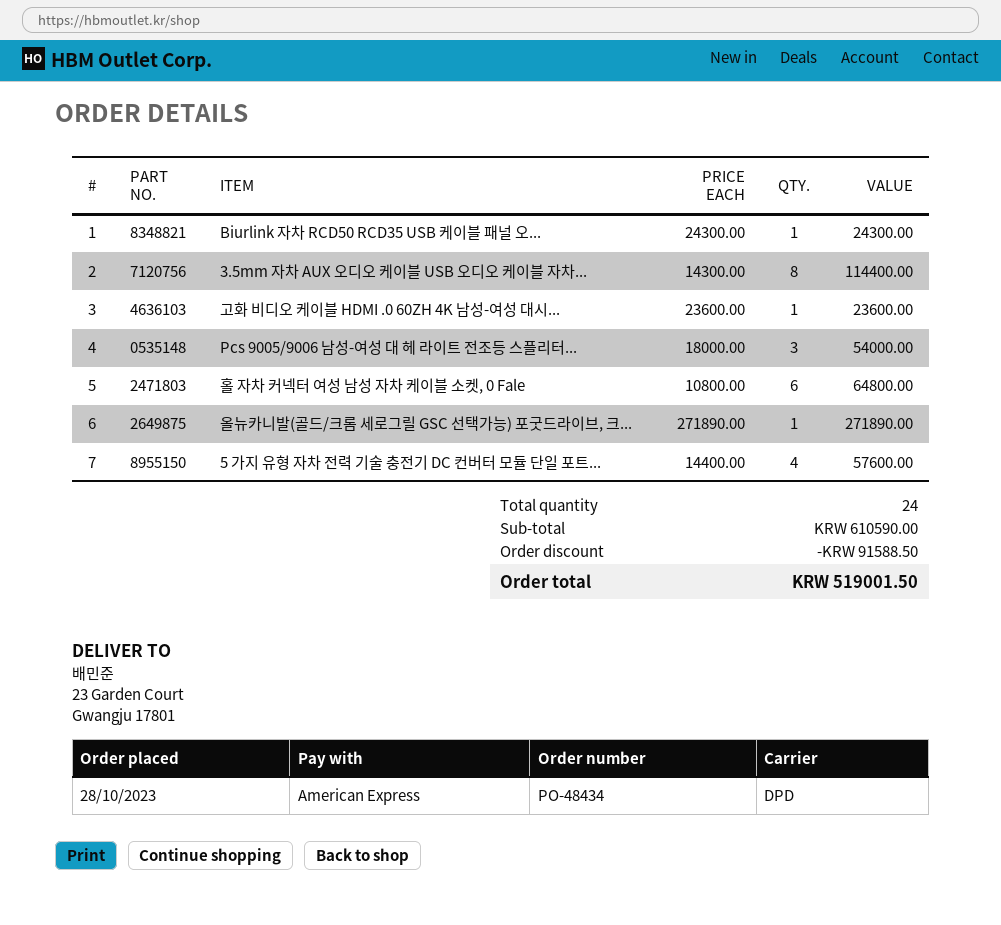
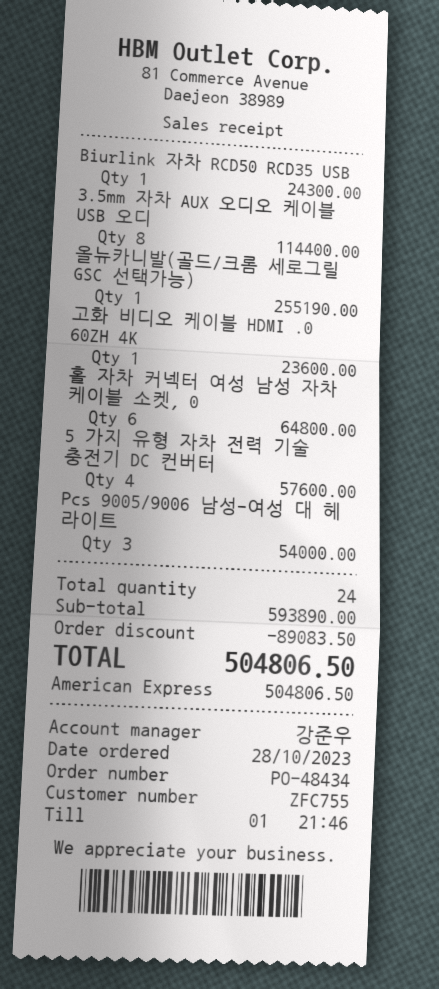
올뉴카니발(골드/크롬 세로그릴 GSC 선택가능) 포굿드라이브, 크...: 1 for 271890.00 -> 1 for 255190.00
subtotal: 610590.00 -> 593890.00
discount: 91588.50 -> 89083.50
total: 519001.50 -> 504806.50

